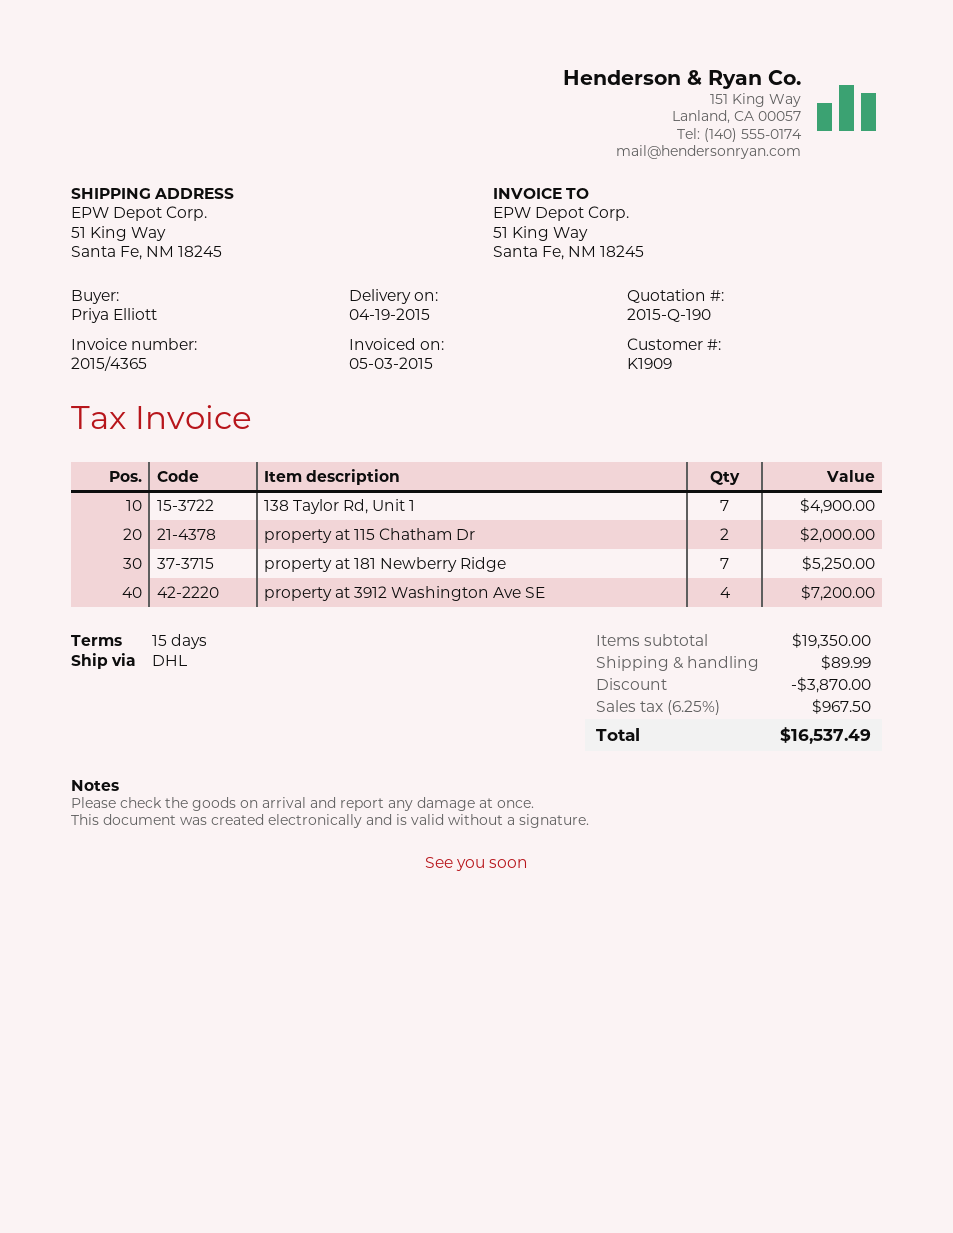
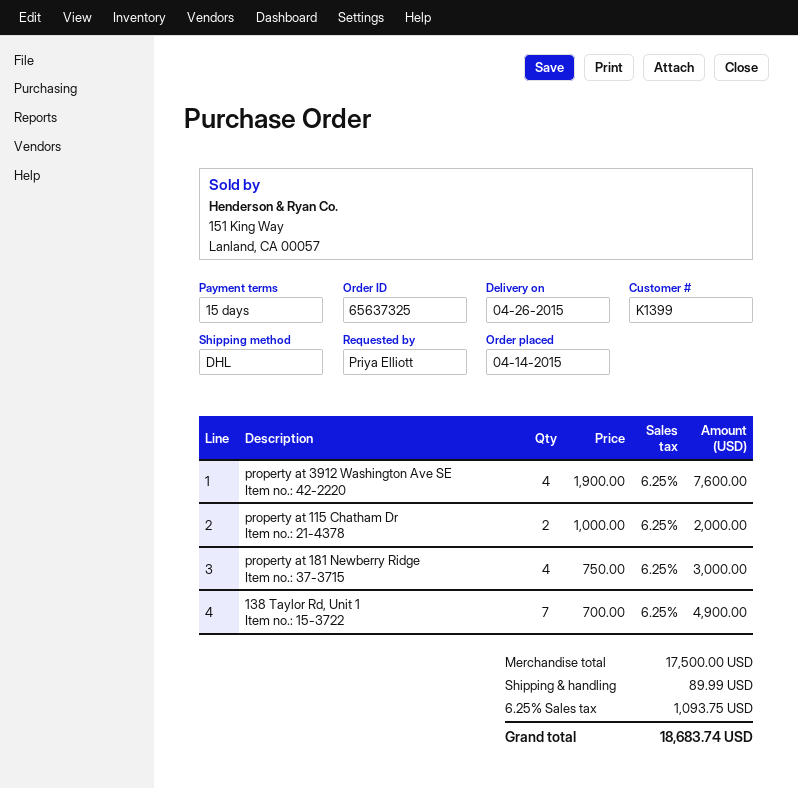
delivery date: 2015-04-19 -> 2015-04-26
customer number: K1909 -> K1399
property at 181 Newberry Ridge: 7 for 5250.00 -> 4 for 3000.00
property at 3912 Washington Ave SE: 4 for 7200.00 -> 4 for 7600.00
subtotal: 19350.00 -> 17500.00
discount: 3870.00 -> none
tax: 6.25% = 967.50 -> 6.25% = 1093.75
total: 16537.49 -> 18683.74

